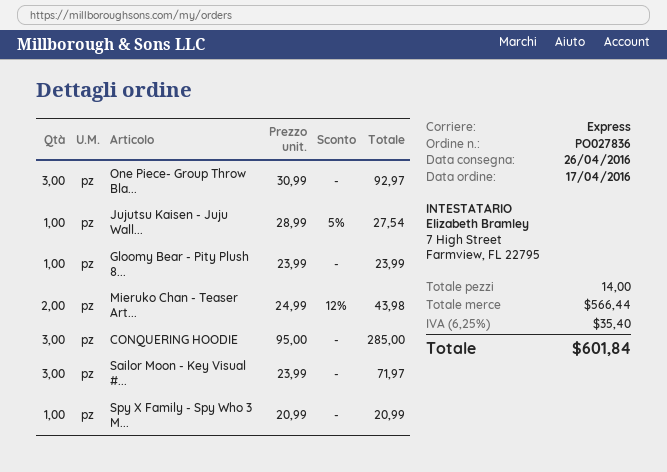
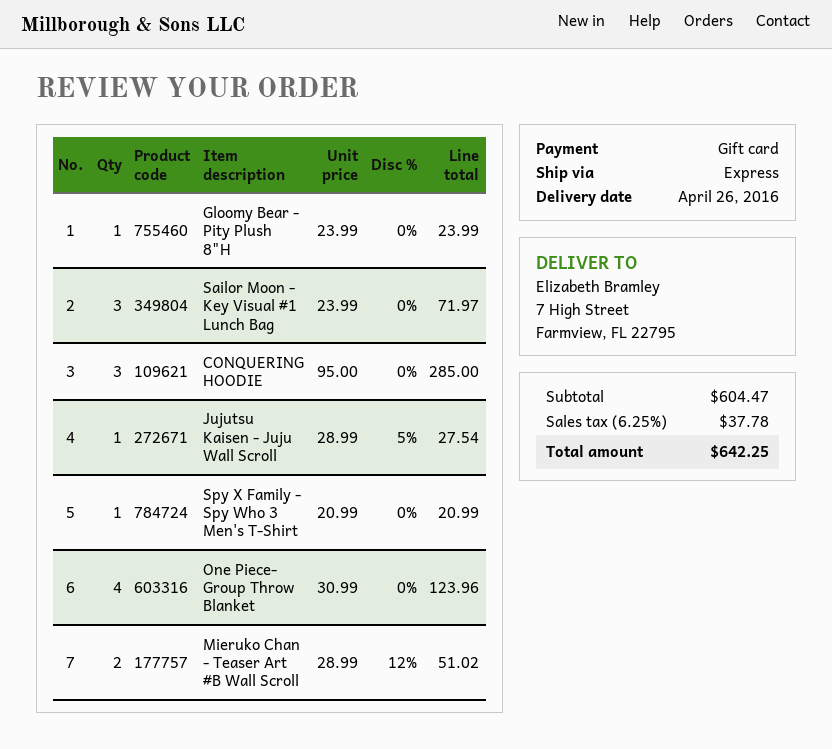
One Piece- Group Throw Bla...: 3 x 30.99 = 92.97 -> 4 x 30.99 = 123.96
Mieruko Chan - Teaser Art...: 2 x 24.99 - 12% = 43.98 -> 2 x 28.99 - 12% = 51.02
subtotal: 566.44 -> 604.47
tax: 6.25% = 35.40 -> 6.25% = 37.78
total: 601.84 -> 642.25

